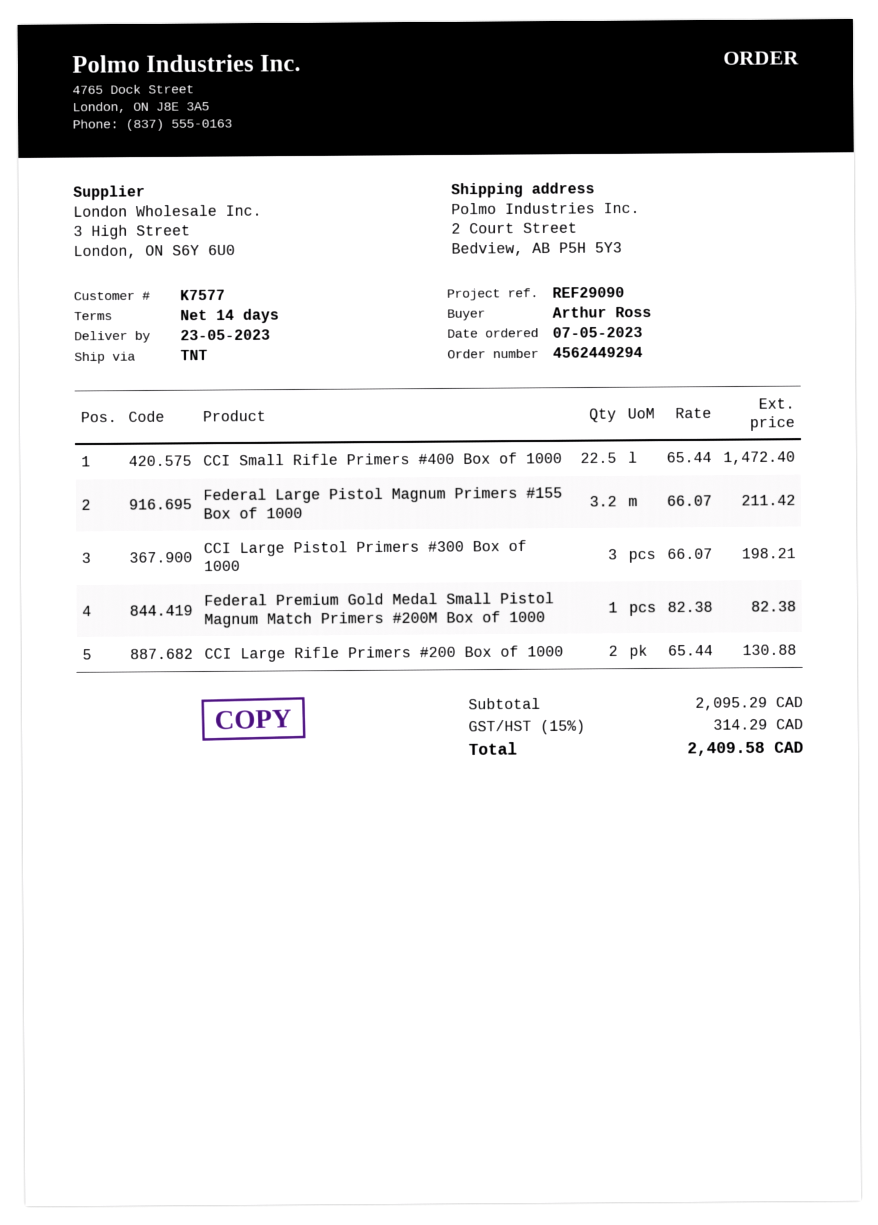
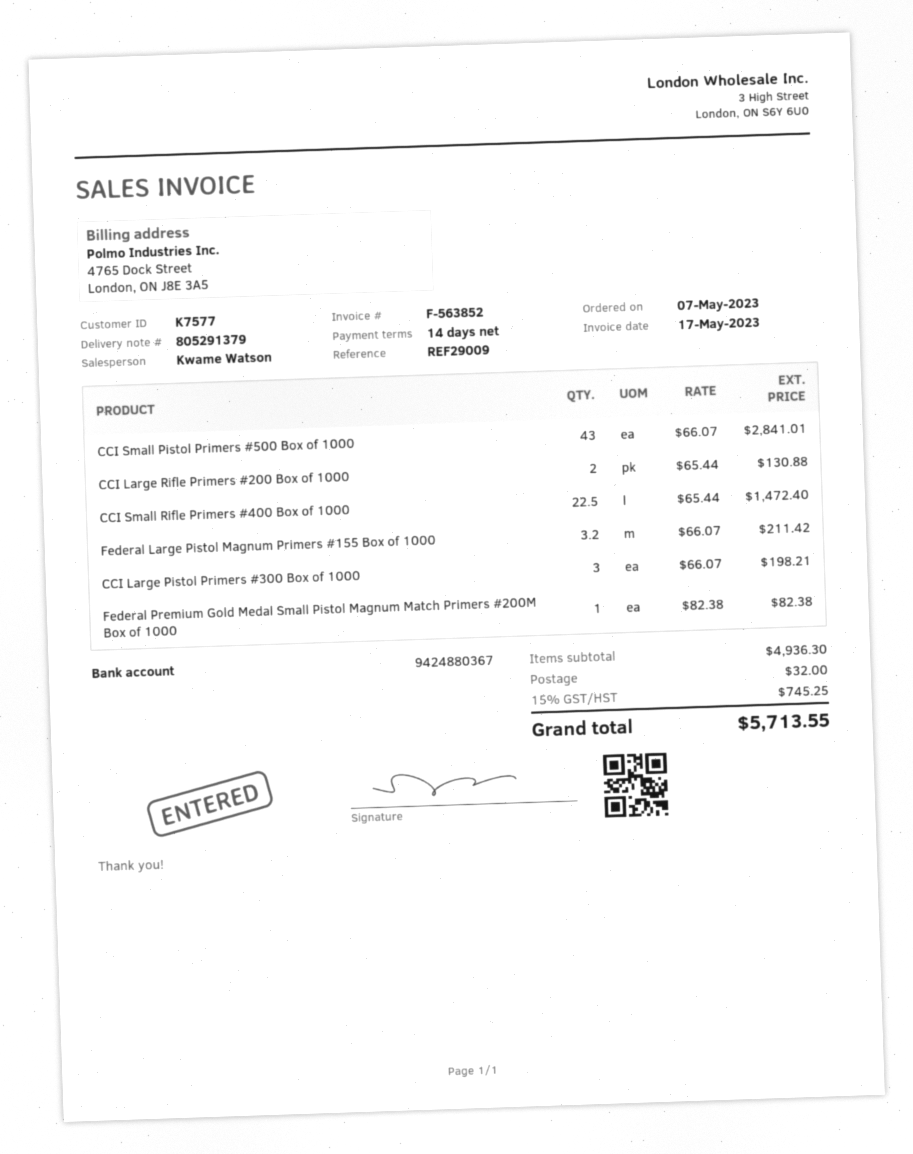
reference: REF29090 -> REF29009
CCI Small Pistol Primers #500 Box of 1000: none -> 43 x 66.07 = 2841.01
subtotal: 2095.29 -> 4936.30
shipping: none -> 32.00
tax: 15% = 314.29 -> 15% = 745.25
total: 2409.58 -> 5713.55

